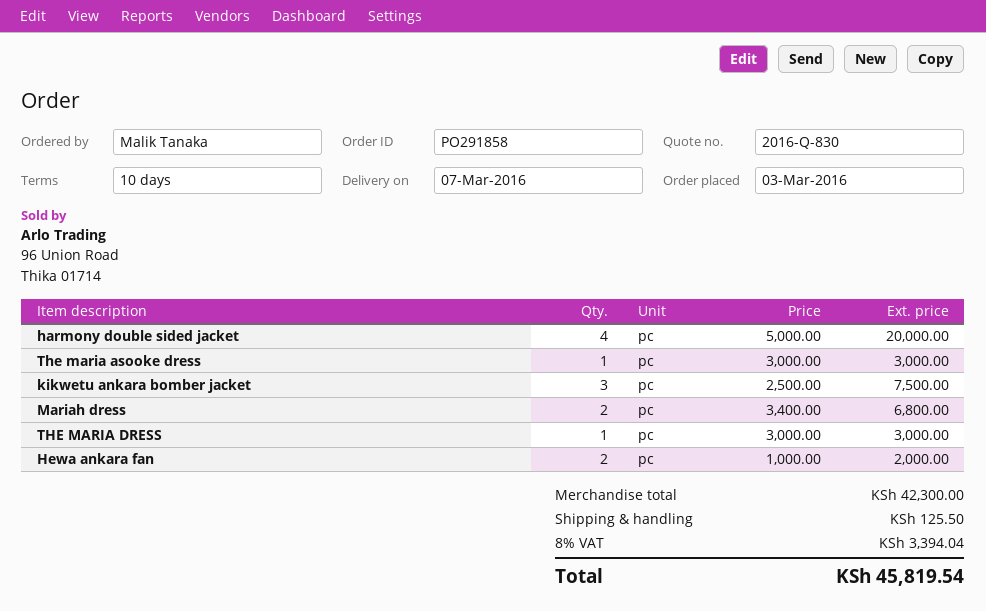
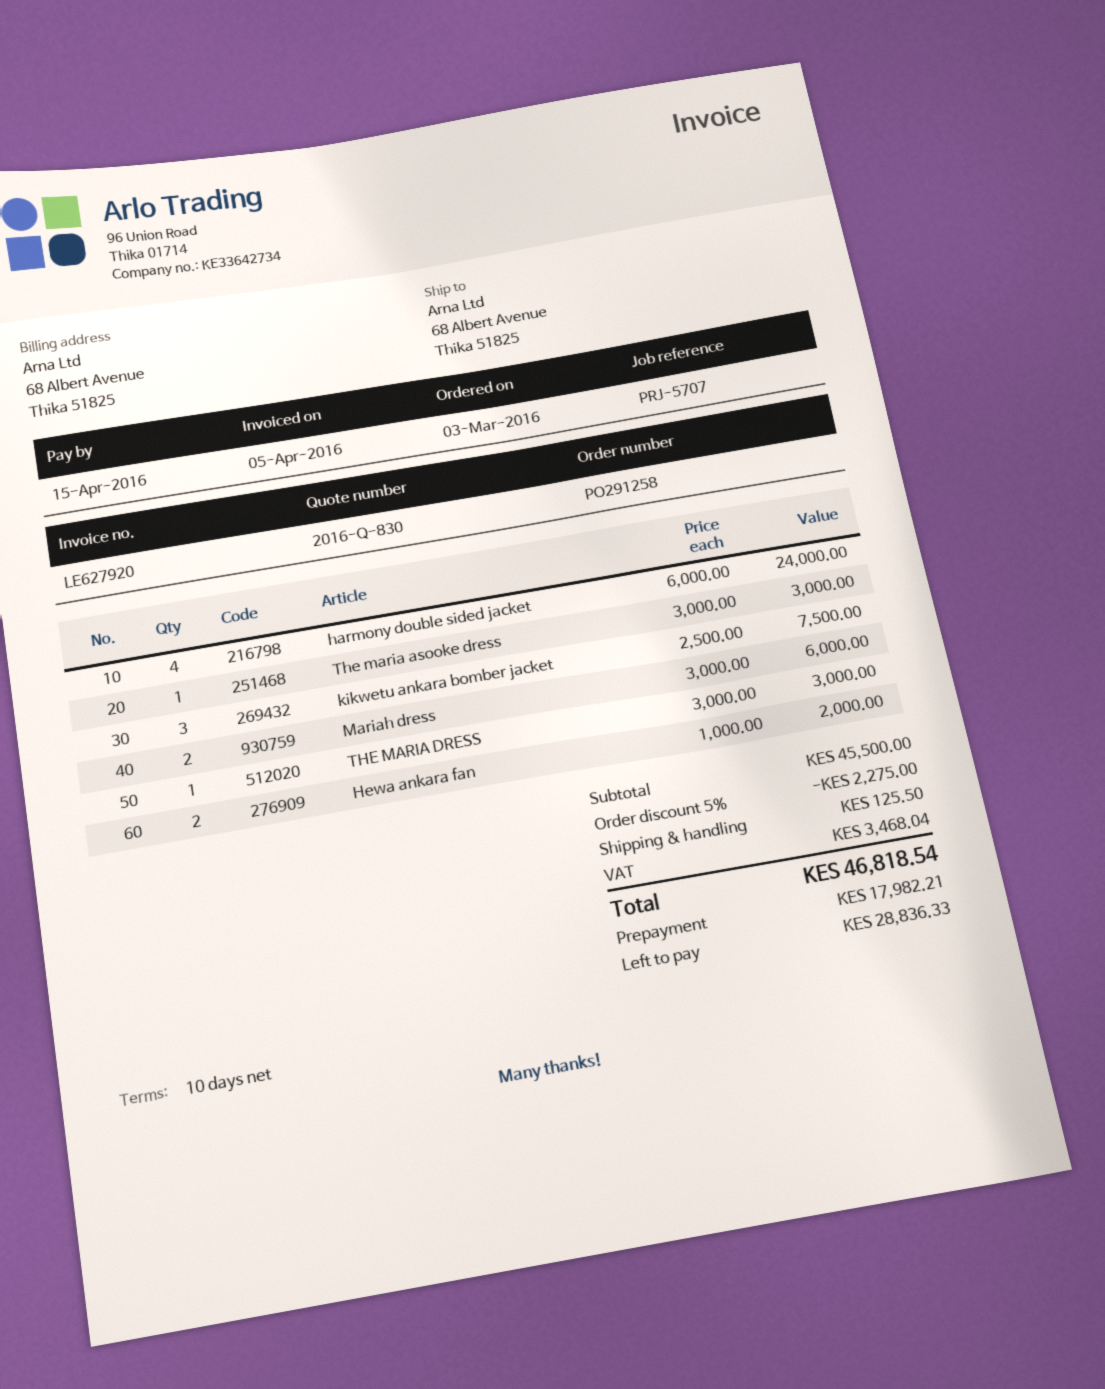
order number: PO291858 -> PO291258
harmony double sided jacket: 4 x 5000.00 = 20000.00 -> 4 x 6000.00 = 24000.00
Mariah dress: 2 x 3400.00 = 6800.00 -> 2 x 3000.00 = 6000.00
subtotal: 42300.00 -> 45500.00
discount: none -> 5% = 2275.00
tax: 3394.04 -> 3468.04
total: 45819.54 -> 46818.54

